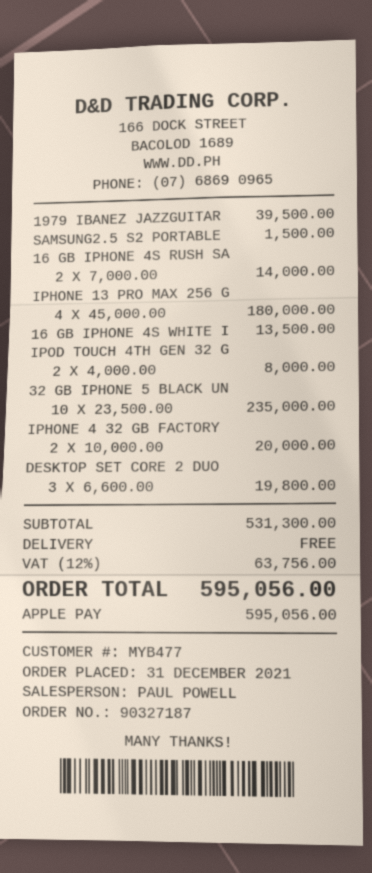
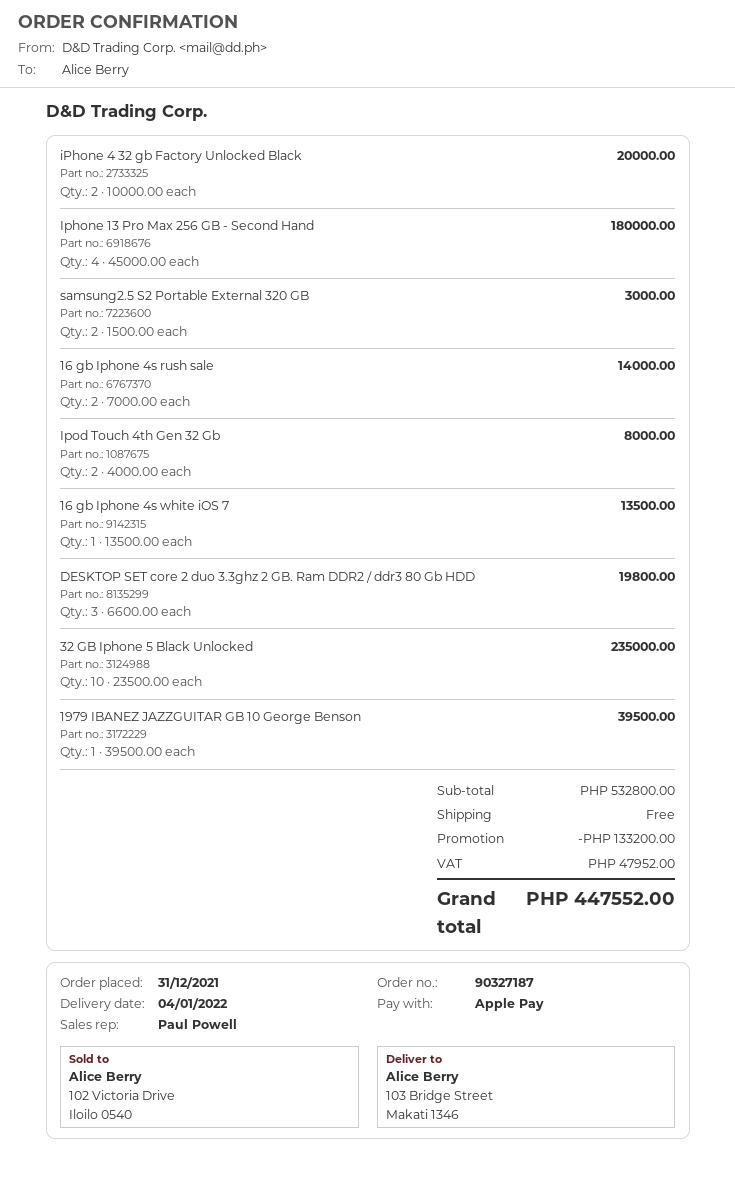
SAMSUNG2.5 S2 PORTABLE: 1 x 1500.00 = 1500.00 -> 2 x 1500.00 = 3000.00
subtotal: 531300.00 -> 532800.00
discount: none -> 133200.00
tax: 63756.00 -> 47952.00
total: 595056.00 -> 447552.00

